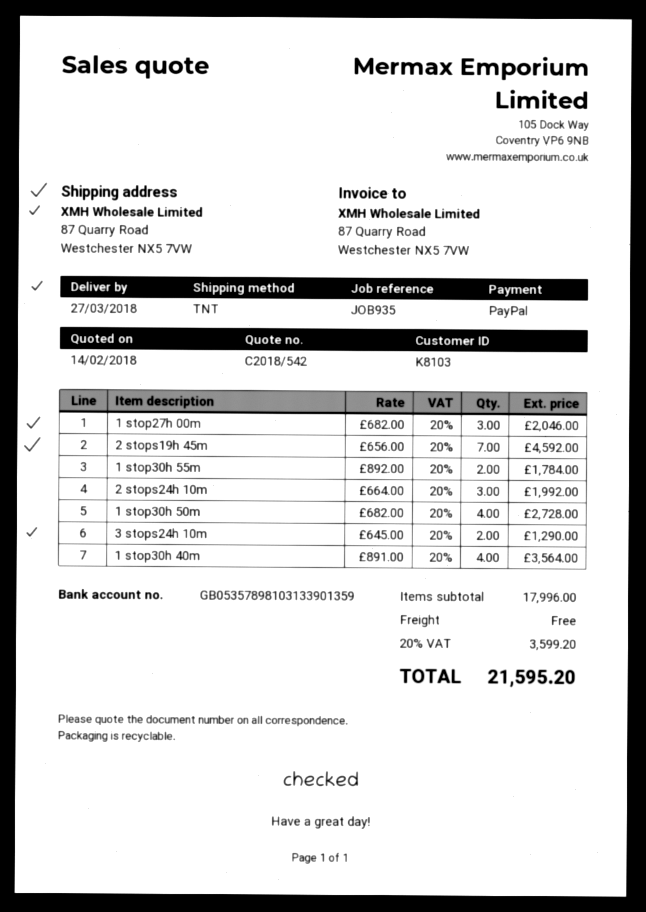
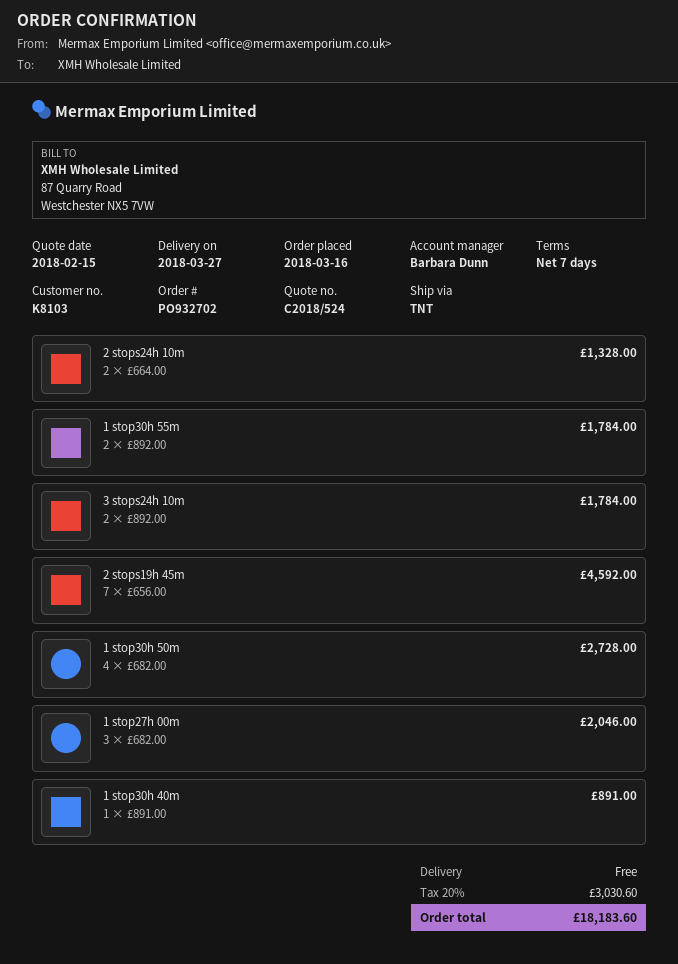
quote number: C2018/542 -> C2018/524
quote date: 2018-02-14 -> 2018-02-15
2 stops24h 10m: 3 x 664.00 = 1992.00 -> 2 x 664.00 = 1328.00
3 stops24h 10m: 2 x 645.00 = 1290.00 -> 2 x 892.00 = 1784.00
1 stop30h 40m: 4 x 891.00 = 3564.00 -> 1 x 891.00 = 891.00
tax: 20% = 3599.20 -> 20% = 3030.60
total: 21595.20 -> 18183.60

